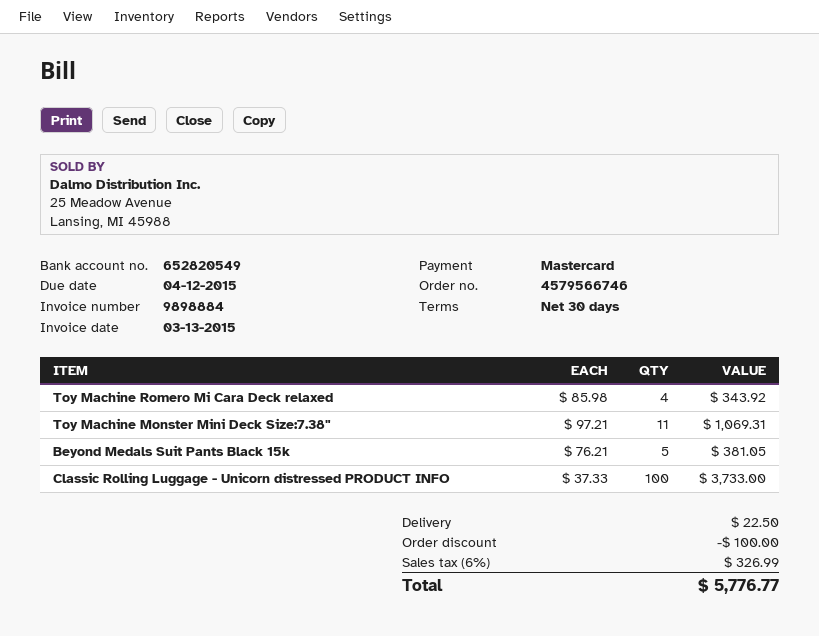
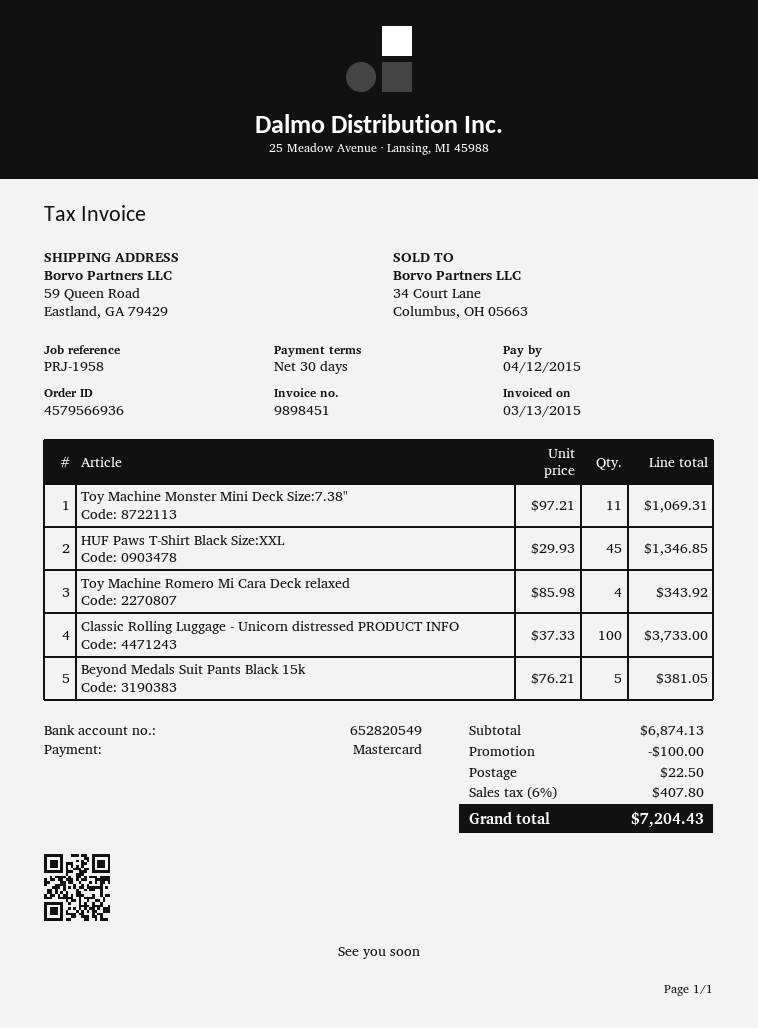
order number: 4579566746 -> 4579566936
invoice number: 9898884 -> 9898451
HUF Paws T-Shirt Black Size:XXL: none -> 45 x 29.93 = 1346.85
tax: 6% = 326.99 -> 6% = 407.80
total: 5776.77 -> 7204.43

